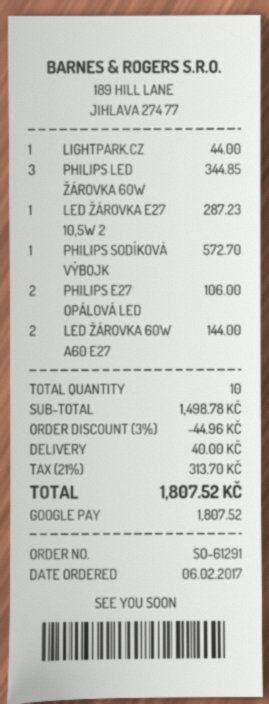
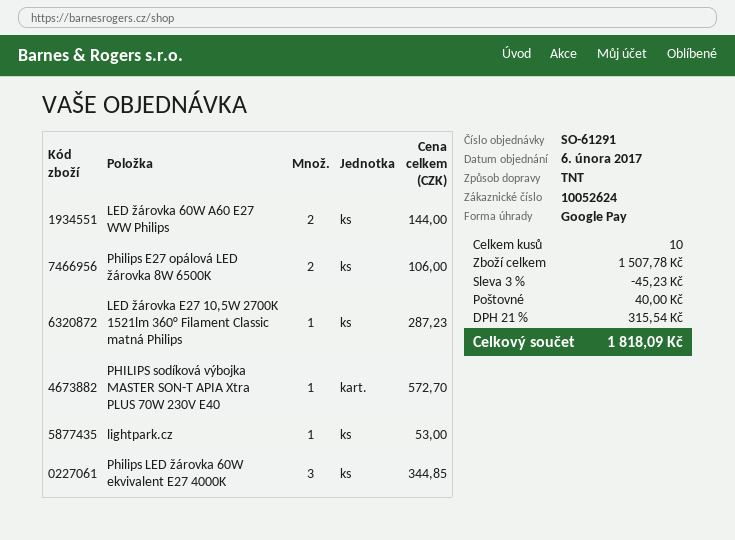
LIGHTPARK.CZ: 1 for 44.00 -> 1 for 53.00
subtotal: 1498.78 -> 1507.78
discount: 3% = 44.96 -> 3% = 45.23
tax: 21% = 313.70 -> 21% = 315.54
total: 1807.52 -> 1818.09

